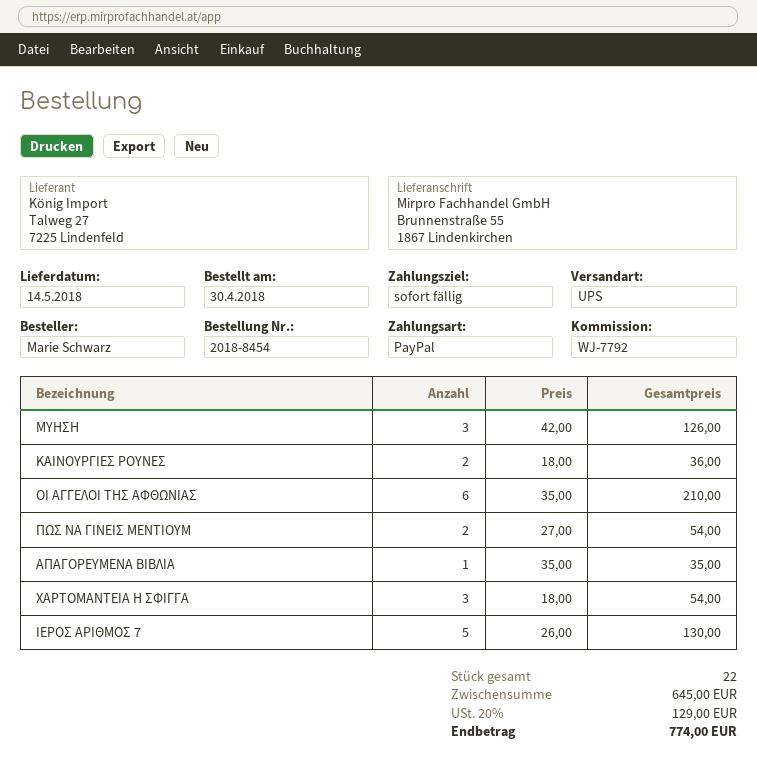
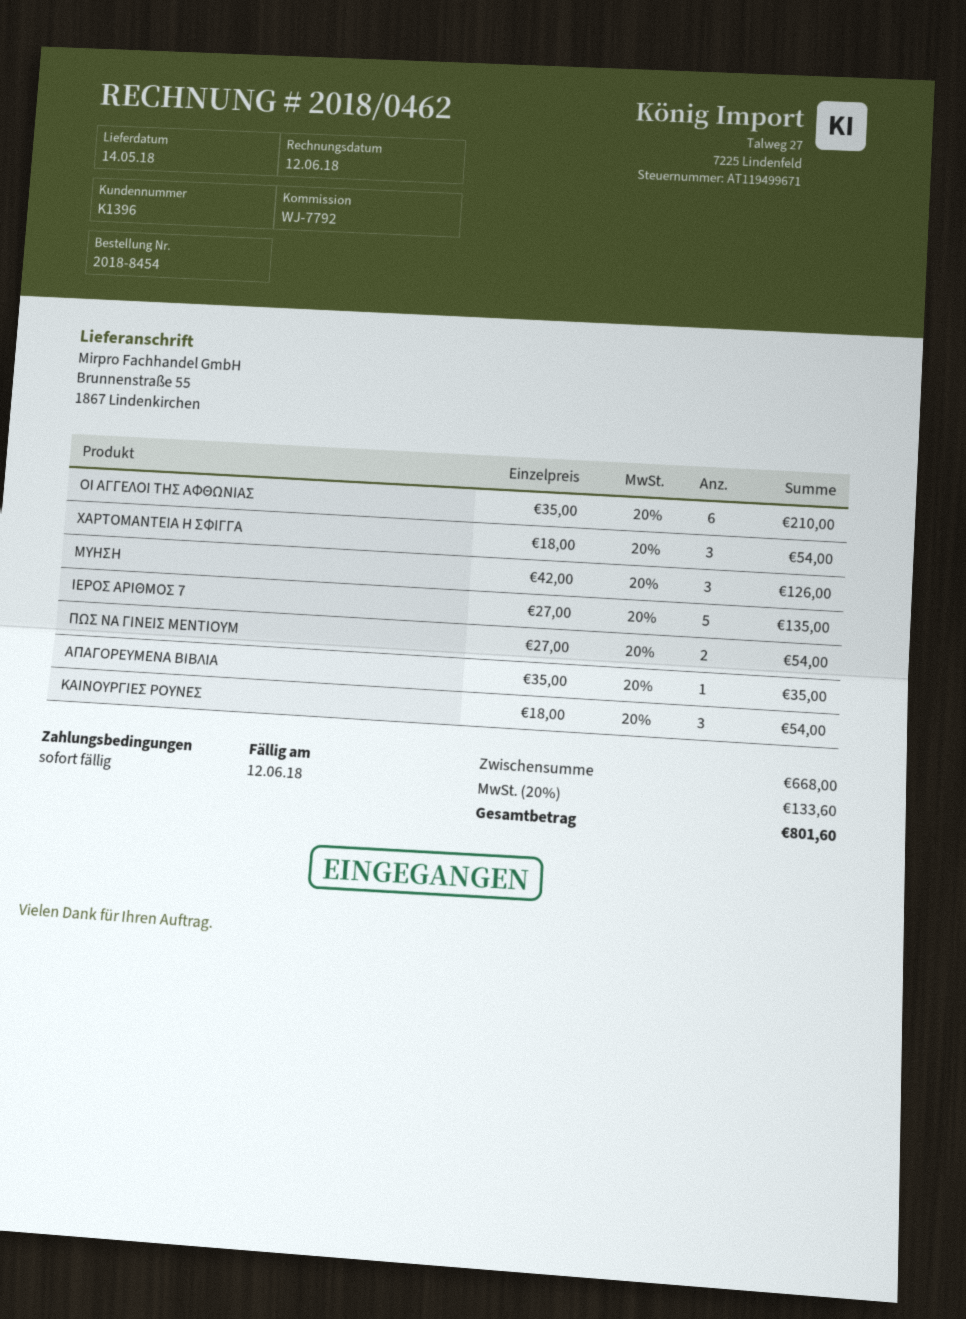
ΚΑΙΝΟΥΡΓΙΕΣ ΡΟΥΝΕΣ: 2 x 18.00 = 36.00 -> 3 x 18.00 = 54.00
ΙΕΡΟΣ ΑΡΙΘΜΟΣ 7: 5 x 26.00 = 130.00 -> 5 x 27.00 = 135.00
subtotal: 645.00 -> 668.00
tax: 20% = 129.00 -> 20% = 133.60
total: 774.00 -> 801.60

